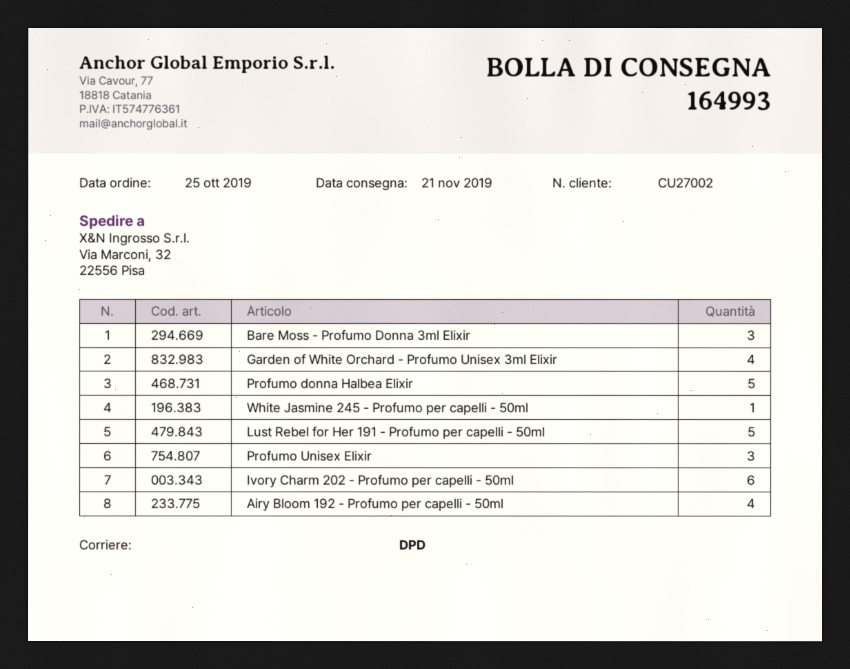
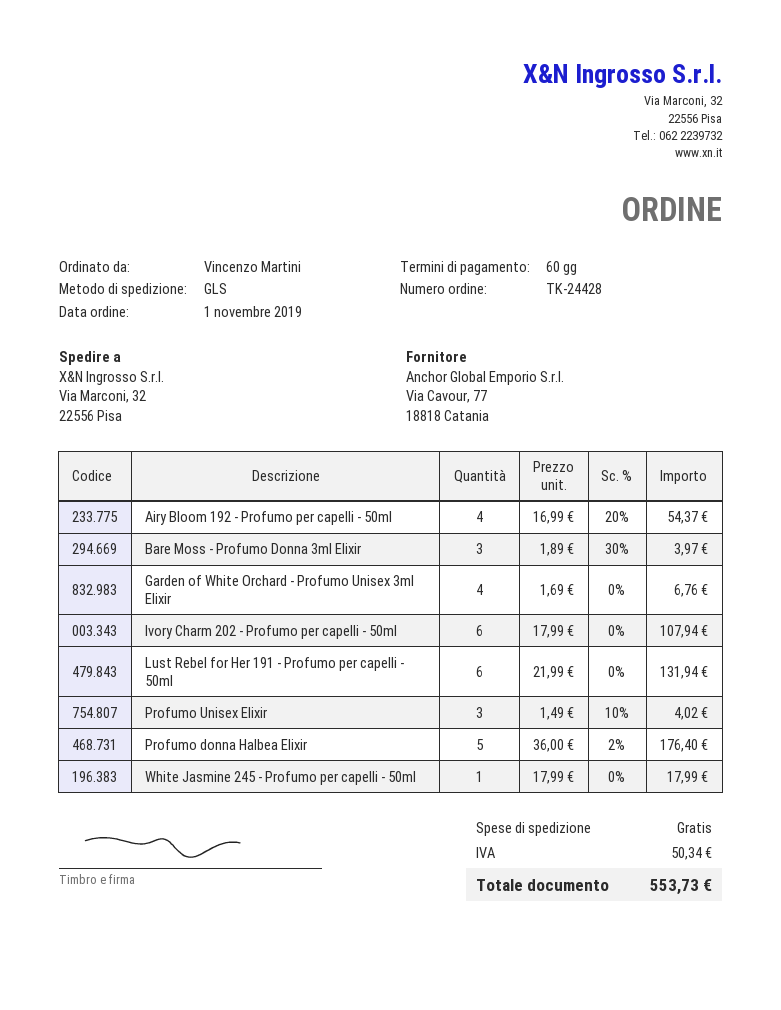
order date: 2019-10-25 -> 2019-11-01
shipping method: DPD -> GLS
Lust Rebel for Her 191 - Profumo per capelli - 50ml: 5 -> 6

